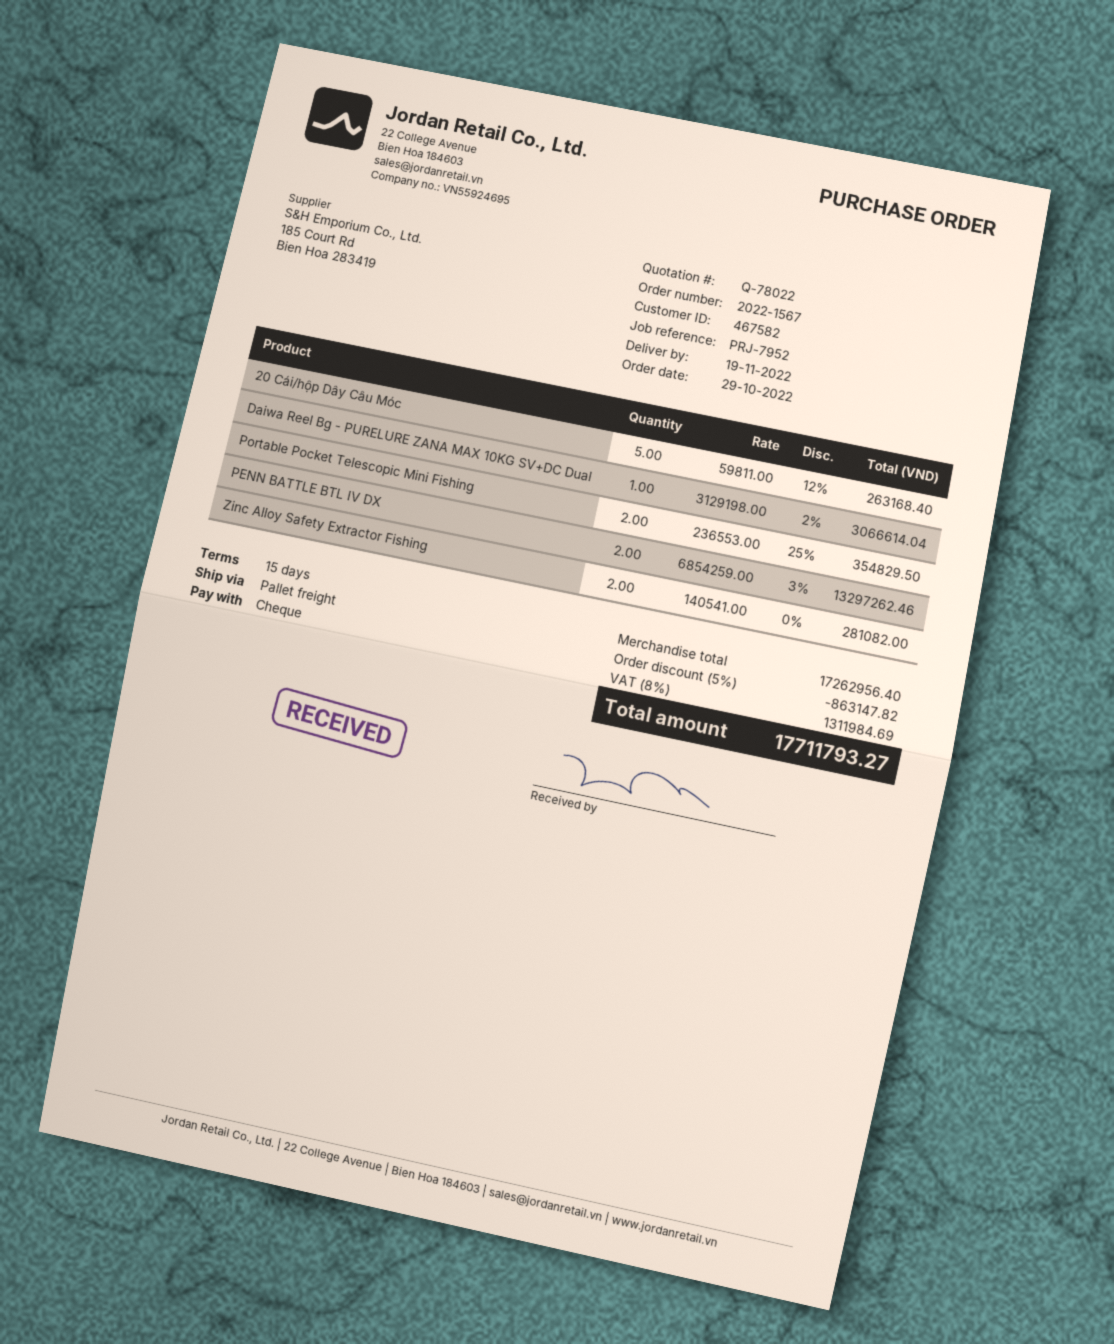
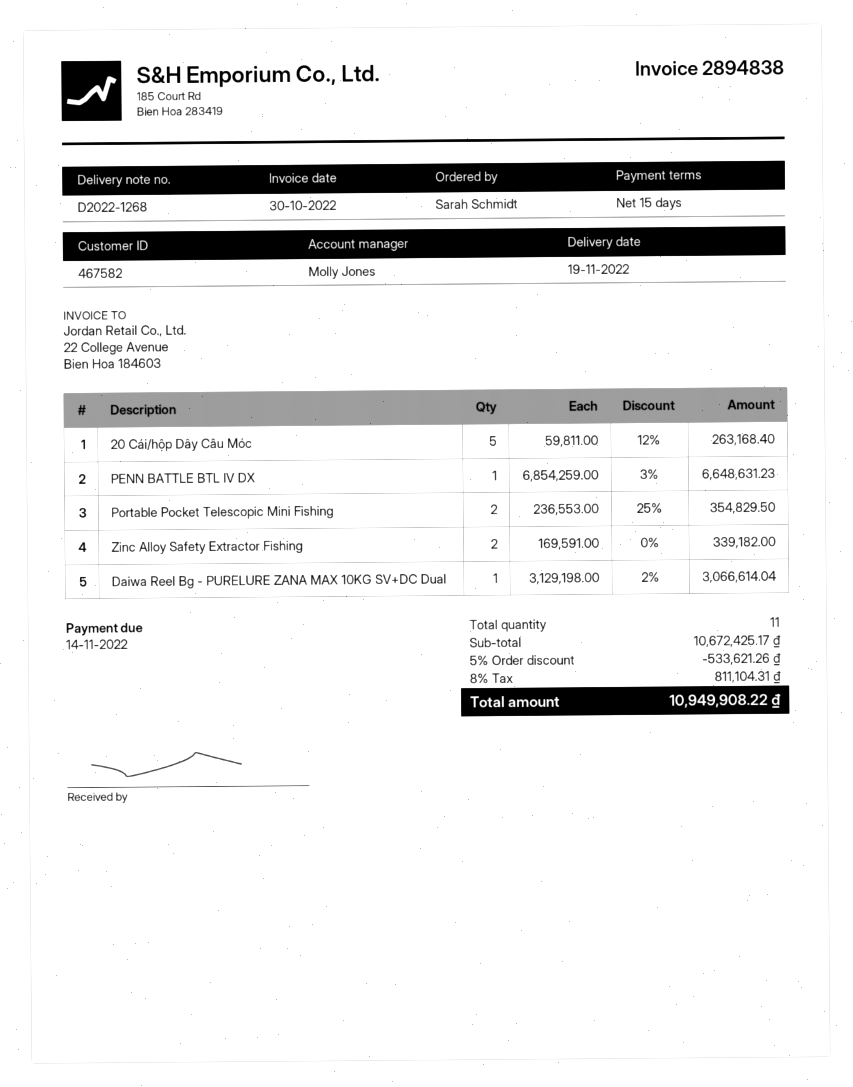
PENN BATTLE BTL IV DX: 2 x 6854259.00 - 3% = 13297262.46 -> 1 x 6854259.00 - 3% = 6648631.23
Zinc Alloy Safety Extractor Fishing: 2 x 140541.00 = 281082.00 -> 2 x 169591.00 = 339182.00
subtotal: 17262956.40 -> 10672425.17
discount: 5% = 863147.82 -> 5% = 533621.26
tax: 8% = 1311984.69 -> 8% = 811104.31
total: 17711793.27 -> 10949908.22

